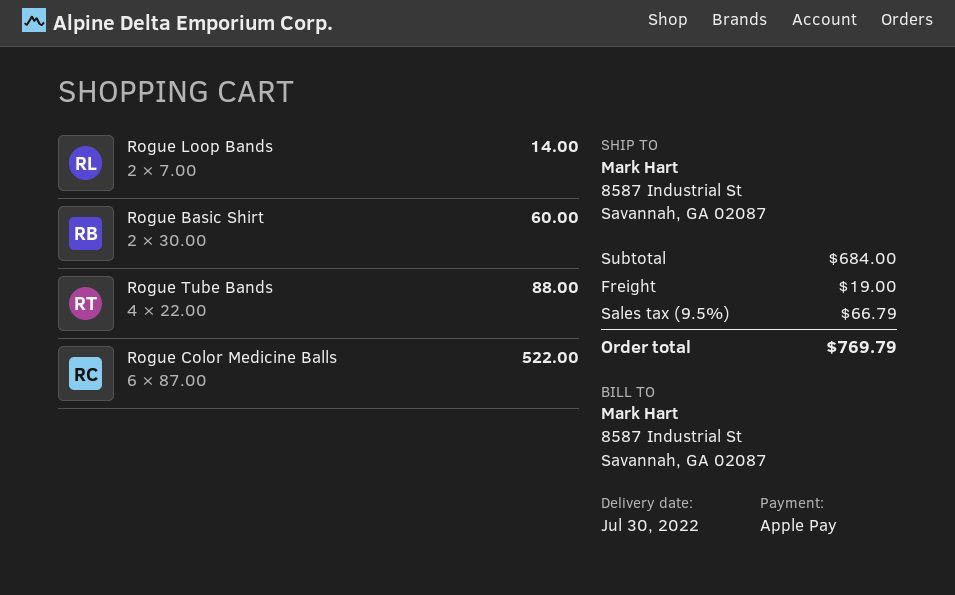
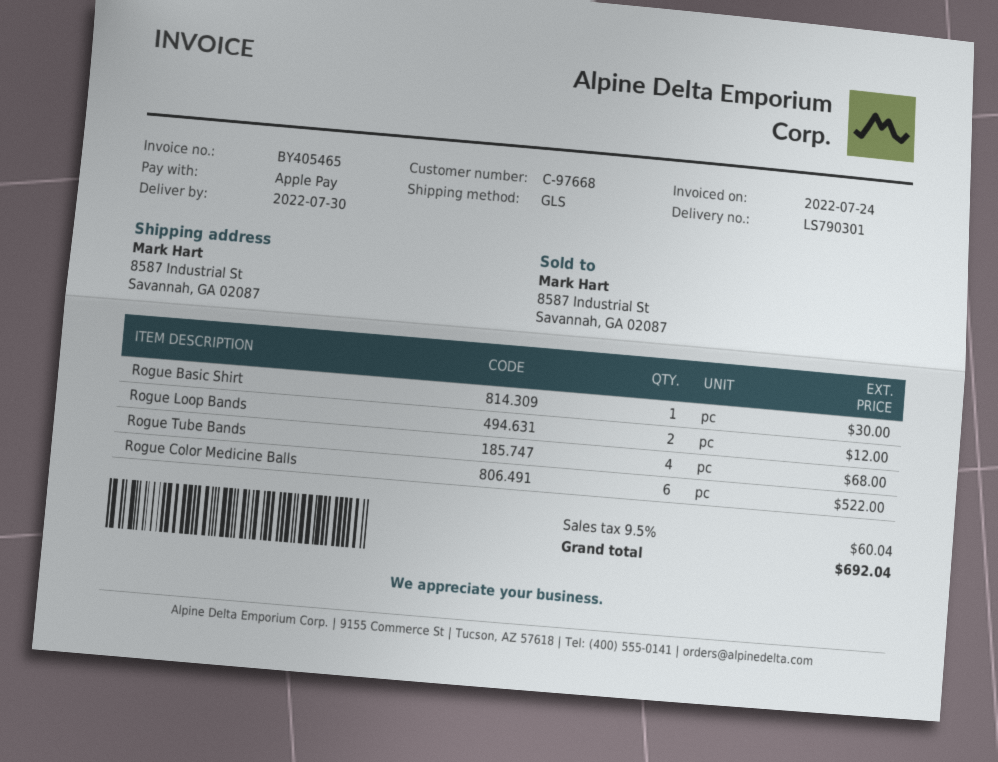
Rogue Loop Bands: 2 for 14.00 -> 2 for 12.00
Rogue Basic Shirt: 2 for 60.00 -> 1 for 30.00
Rogue Tube Bands: 4 for 88.00 -> 4 for 68.00
shipping: 19.00 -> none
tax: 9.5% = 66.79 -> 9.5% = 60.04
total: 769.79 -> 692.04

